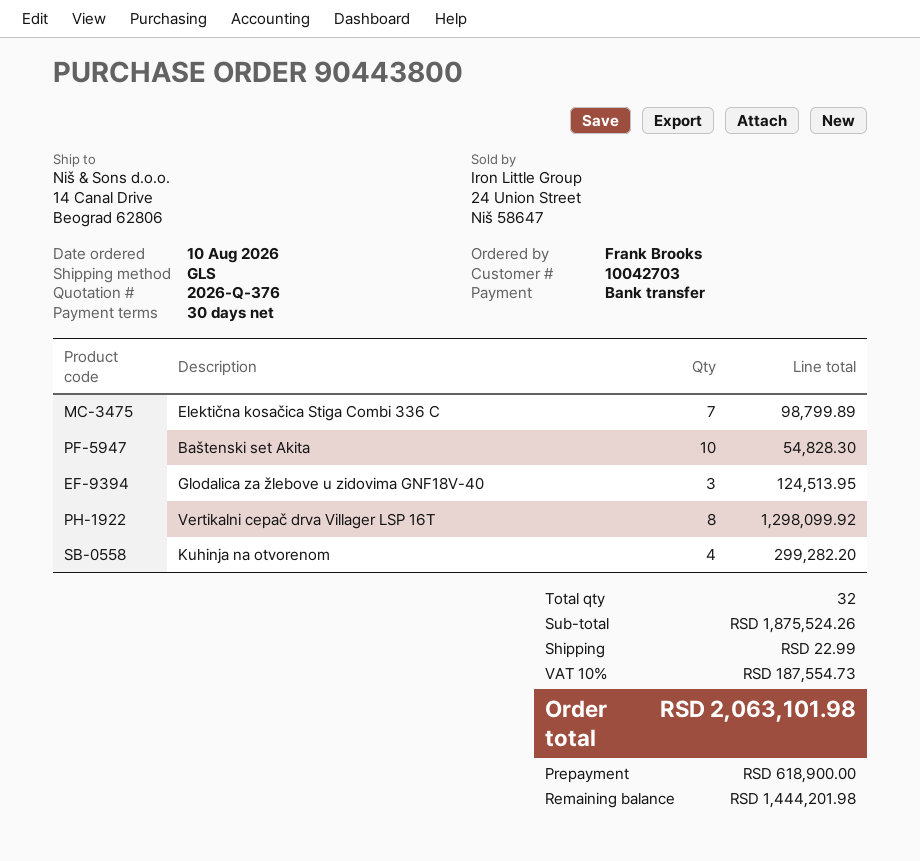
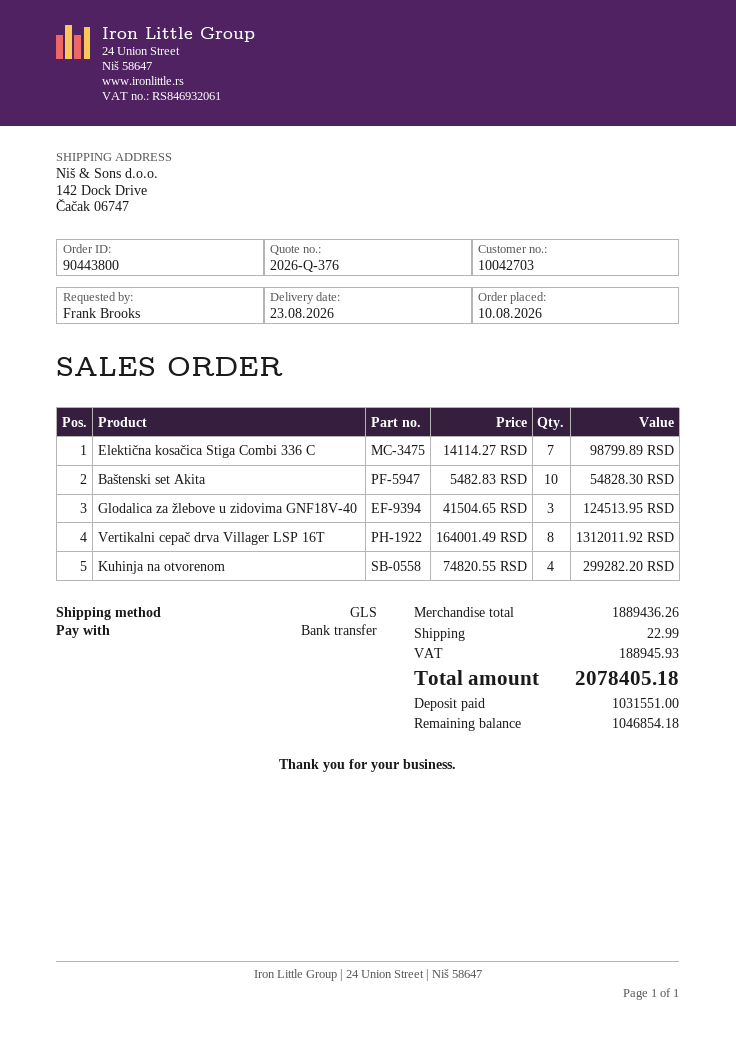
ship to: 14 Canal Drive, Beograd 62806 -> 142 Dock Drive, Čačak 06747
Vertikalni cepač drva Villager LSP 16T: 8 for 1298099.92 -> 8 for 1312011.92
subtotal: 1875524.26 -> 1889436.26
tax: 187554.73 -> 188945.93
total: 2063101.98 -> 2078405.18
deposit: 618900.00 -> 1031551.00
balance: 1444201.98 -> 1046854.18

